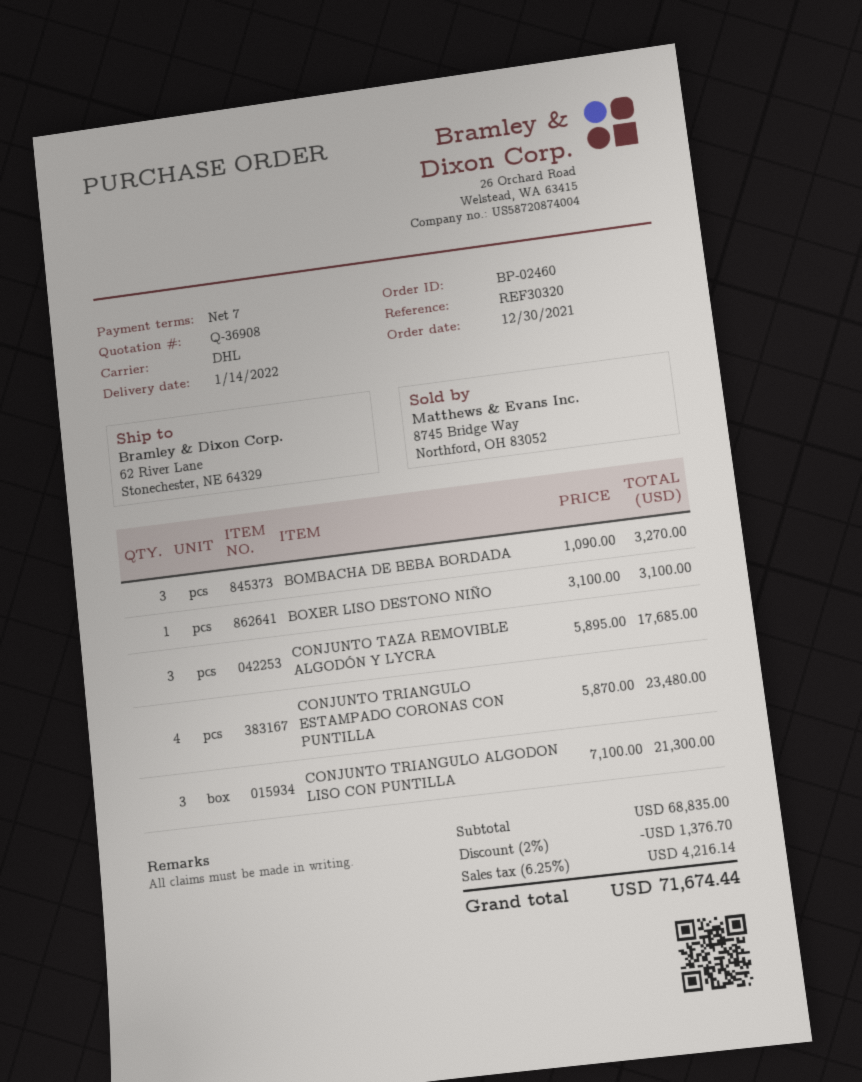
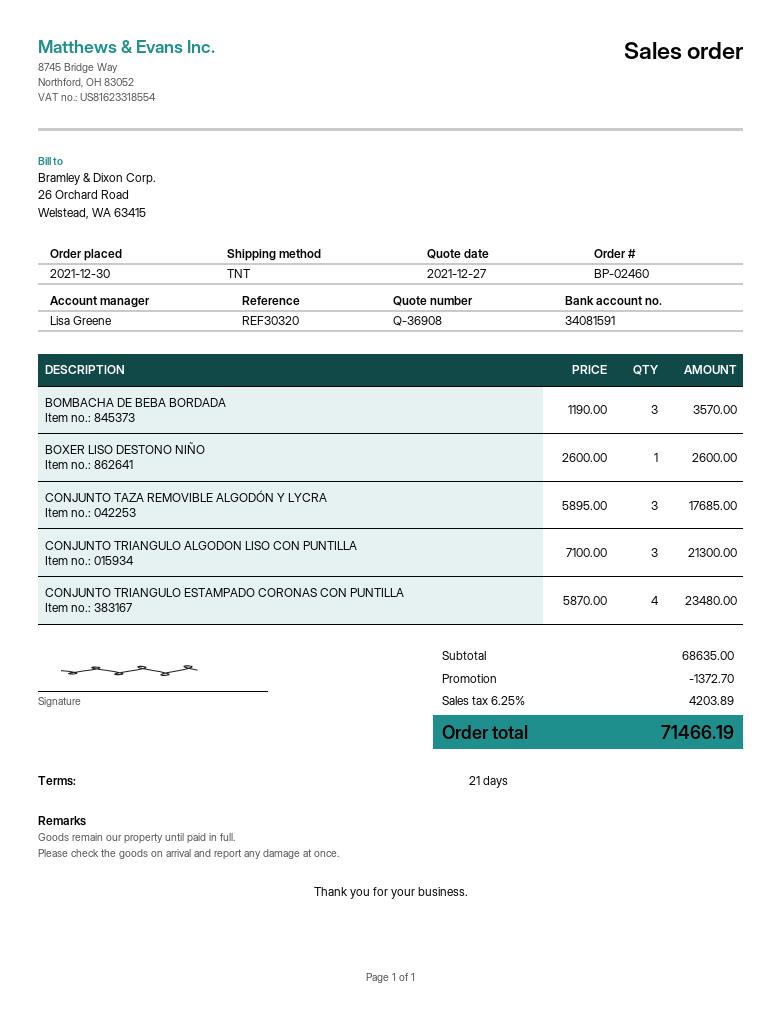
payment terms: 7 days -> 21 days
shipping method: DHL -> TNT
BOMBACHA DE BEBA BORDADA: 3 x 1090.00 = 3270.00 -> 3 x 1190.00 = 3570.00
BOXER LISO DESTONO NIÑO: 1 x 3100.00 = 3100.00 -> 1 x 2600.00 = 2600.00
subtotal: 68835.00 -> 68635.00
discount: 1376.70 -> 1372.70
tax: 6.25% = 4216.14 -> 6.25% = 4203.89
total: 71674.44 -> 71466.19

